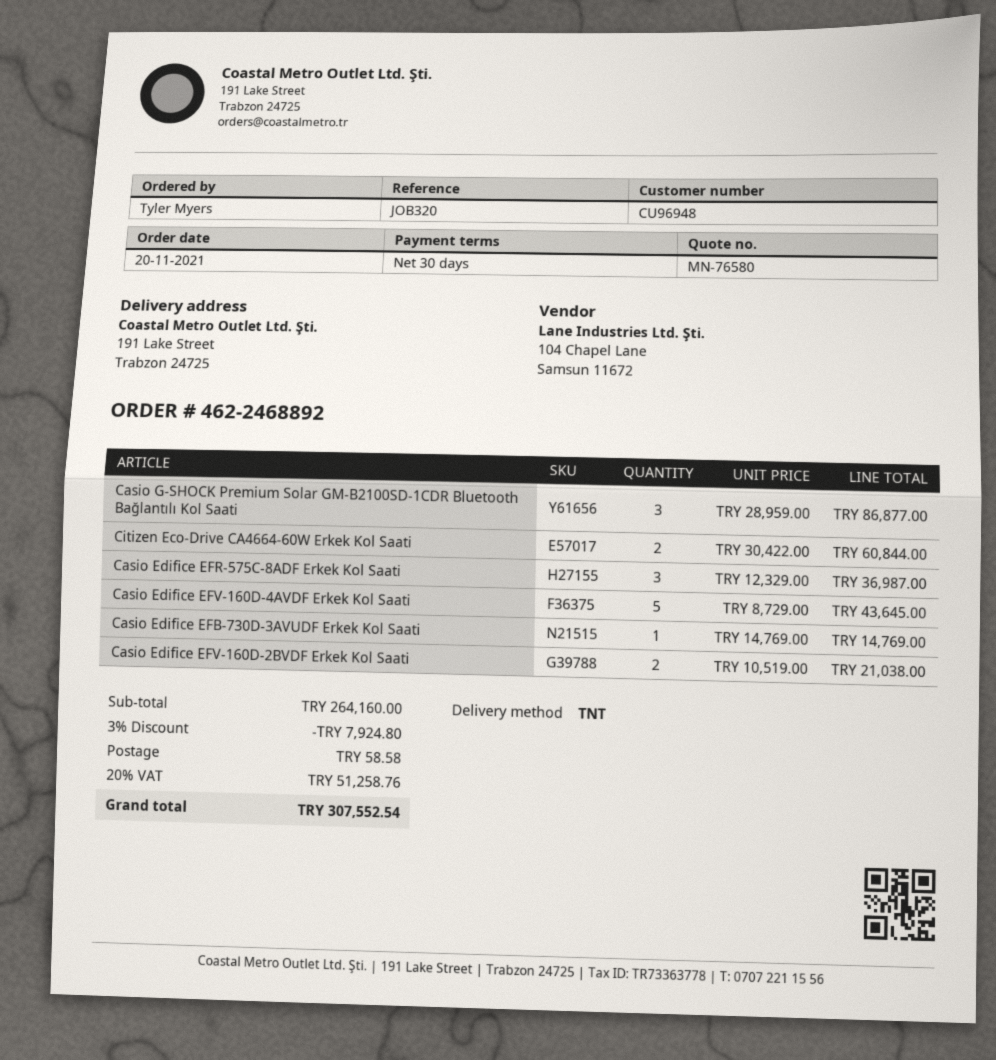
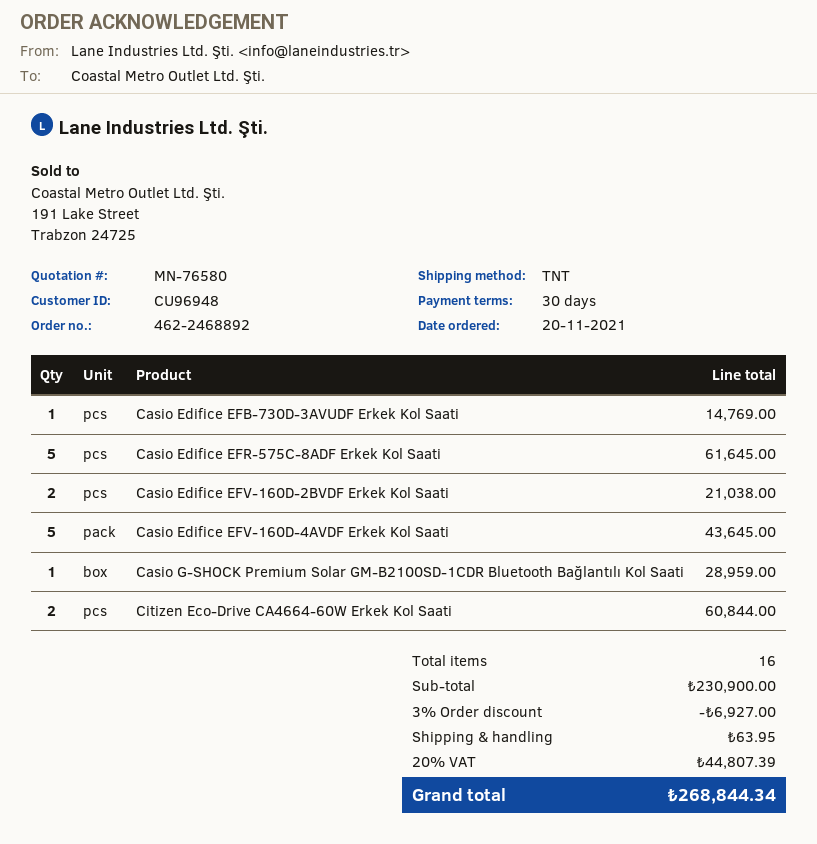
Casio G-SHOCK Premium Solar GM-B2100SD-1CDR Bluetooth Bağlantılı Kol Saati: 3 for 86877.00 -> 1 for 28959.00
Casio Edifice EFR-575C-8ADF Erkek Kol Saati: 3 for 36987.00 -> 5 for 61645.00
subtotal: 264160.00 -> 230900.00
discount: 3% = 7924.80 -> 3% = 6927.00
shipping: 58.58 -> 63.95
tax: 20% = 51258.76 -> 20% = 44807.39
total: 307552.54 -> 268844.34

